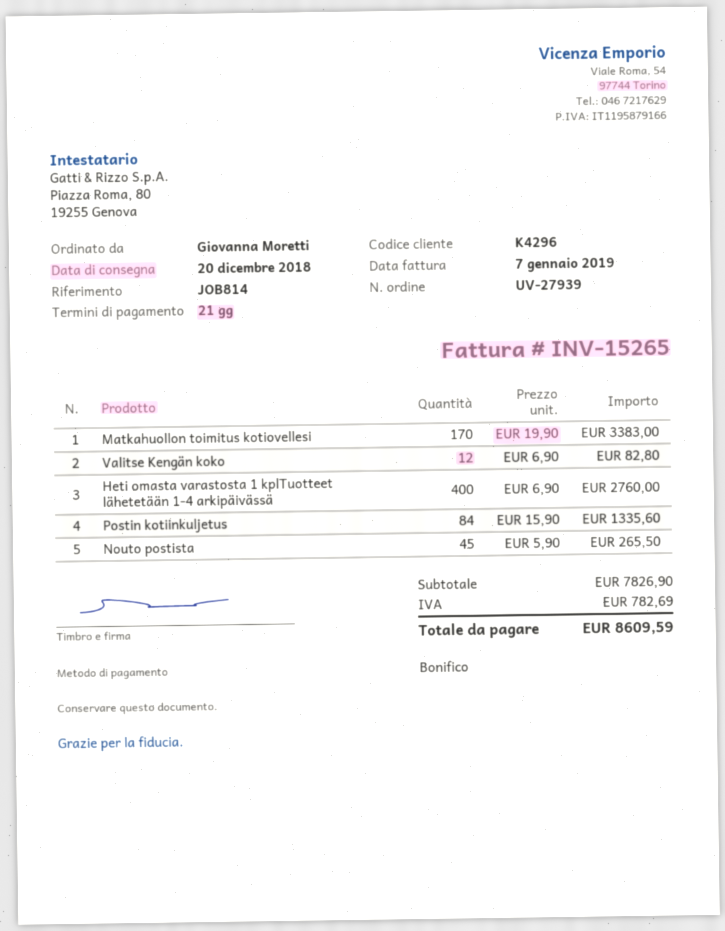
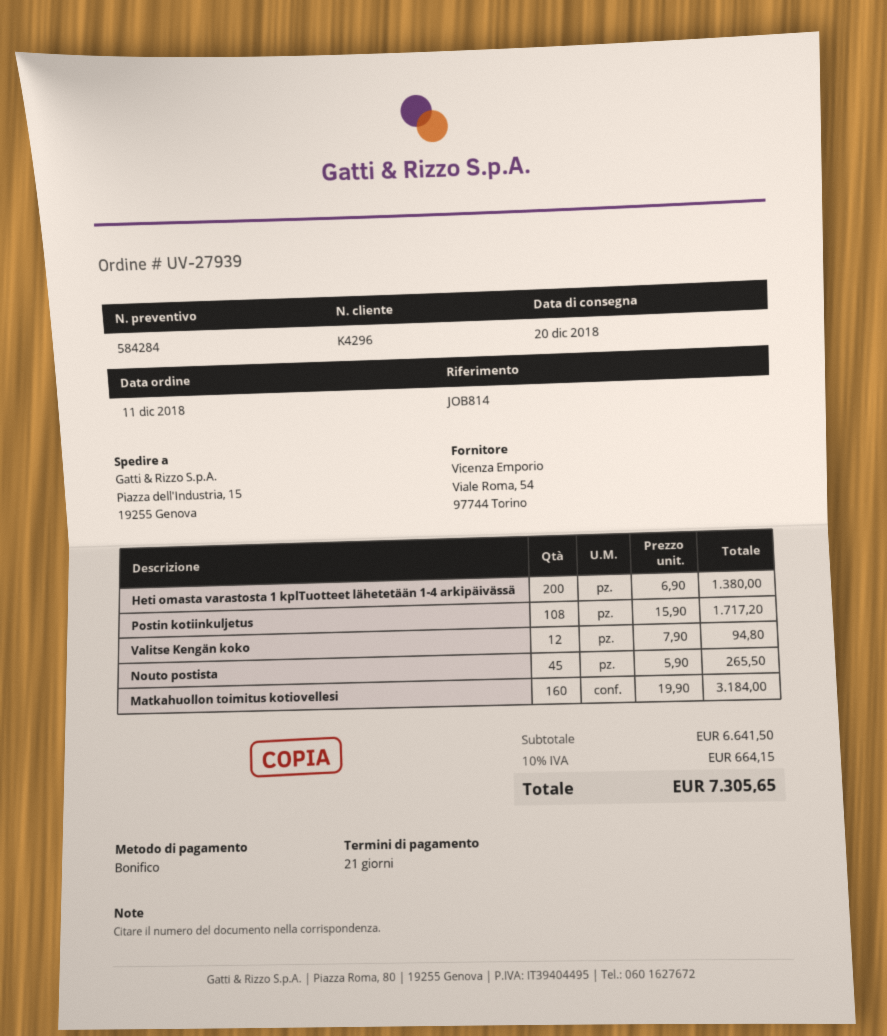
Matkahuollon toimitus kotiovellesi: 170 x 19.90 = 3383.00 -> 160 x 19.90 = 3184.00
Valitse Kengän koko: 12 x 6.90 = 82.80 -> 12 x 7.90 = 94.80
Heti omasta varastosta 1 kplTuotteet lähetetään 1-4 arkipäivässä: 400 x 6.90 = 2760.00 -> 200 x 6.90 = 1380.00
Postin kotiinkuljetus: 84 x 15.90 = 1335.60 -> 108 x 15.90 = 1717.20
subtotal: 7826.90 -> 6641.50
tax: 782.69 -> 664.15
total: 8609.59 -> 7305.65

